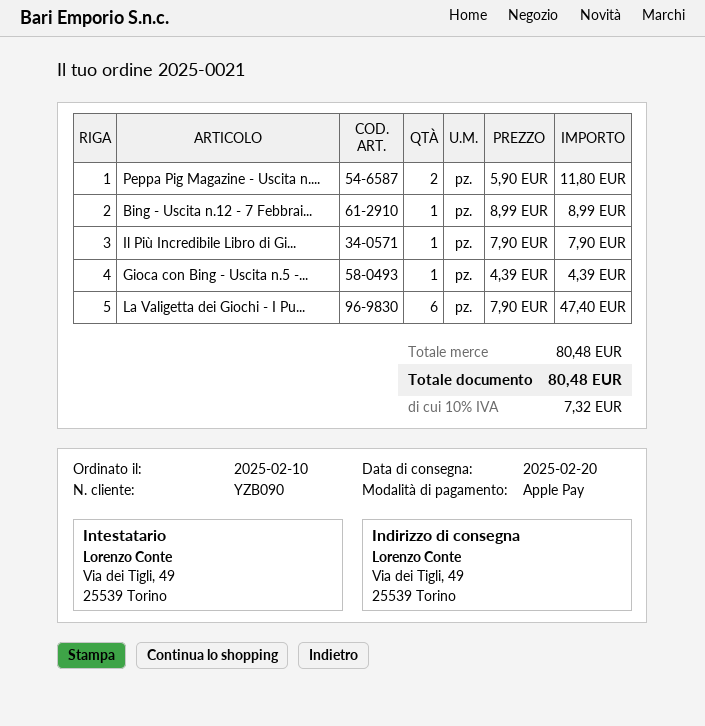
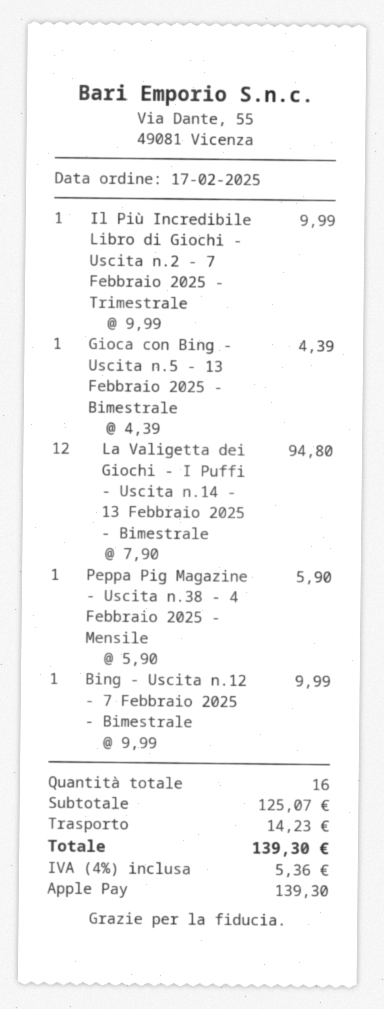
order date: 2025-02-10 -> 2025-02-17
Peppa Pig Magazine - Uscita n....: 2 x 5.90 = 11.80 -> 1 x 5.90 = 5.90
Bing - Uscita n.12 - 7 Febbrai...: 1 x 8.99 = 8.99 -> 1 x 9.99 = 9.99
Il Più Incredibile Libro di Gi...: 1 x 7.90 = 7.90 -> 1 x 9.99 = 9.99
La Valigetta dei Giochi - I Pu...: 6 x 7.90 = 47.40 -> 12 x 7.90 = 94.80
subtotal: 80.48 -> 125.07
shipping: none -> 14.23
tax: 10% = 7.32 -> 4% = 5.36
total: 80.48 -> 139.30

